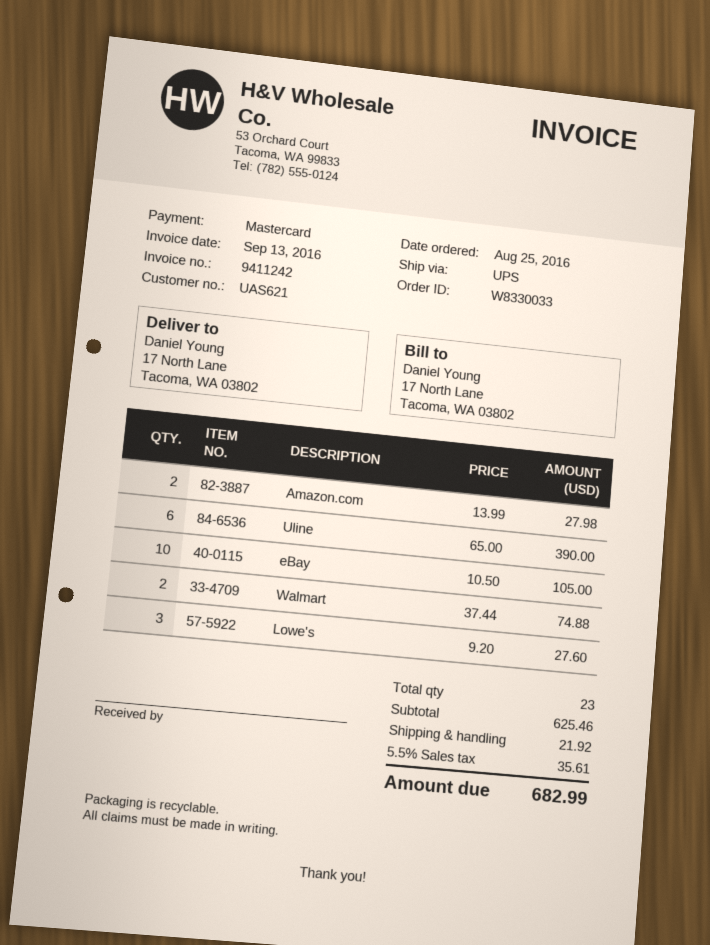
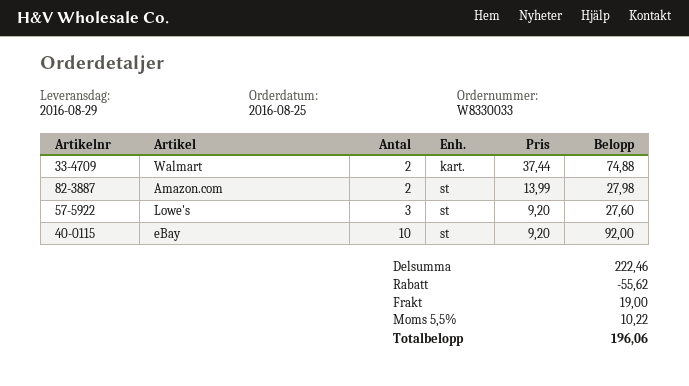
Uline: 6 x 65.00 = 390.00 -> none
eBay: 10 x 10.50 = 105.00 -> 10 x 9.20 = 92.00
subtotal: 625.46 -> 222.46
discount: none -> 55.62
shipping: 21.92 -> 19.00
tax: 5.5% = 35.61 -> 5.5% = 10.22
total: 682.99 -> 196.06

